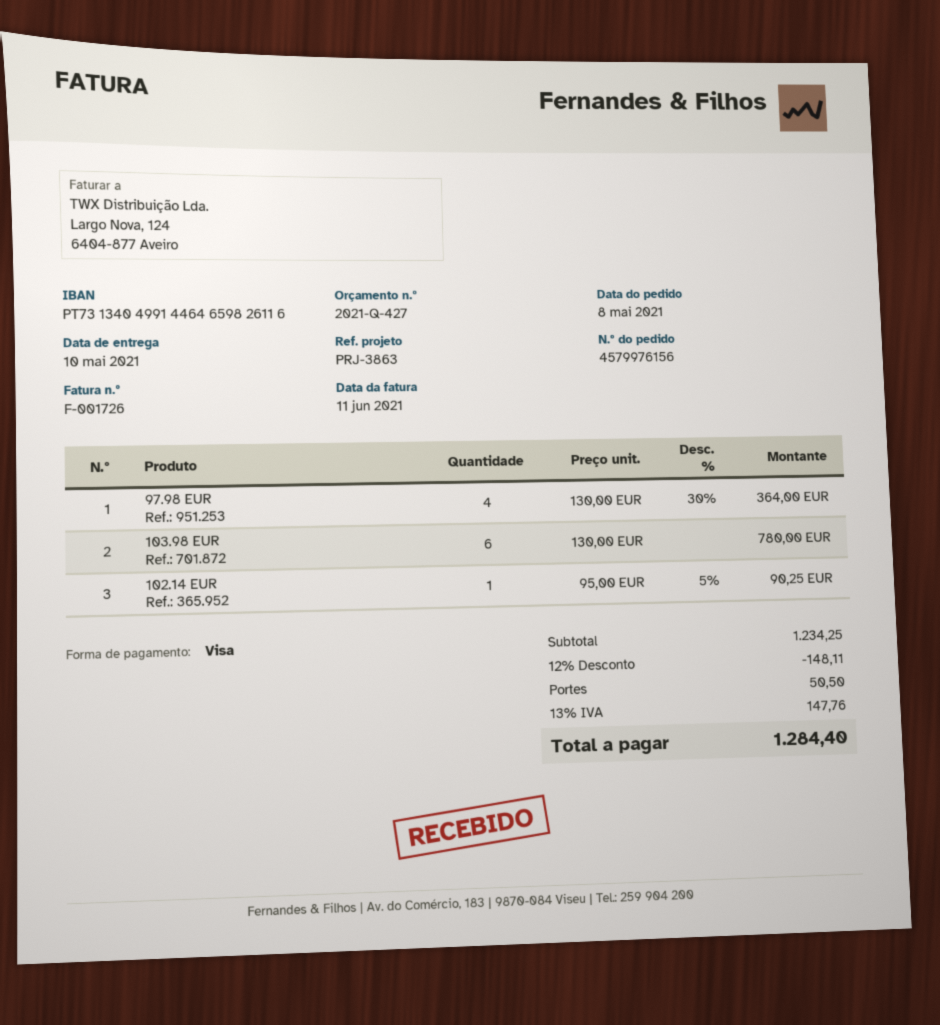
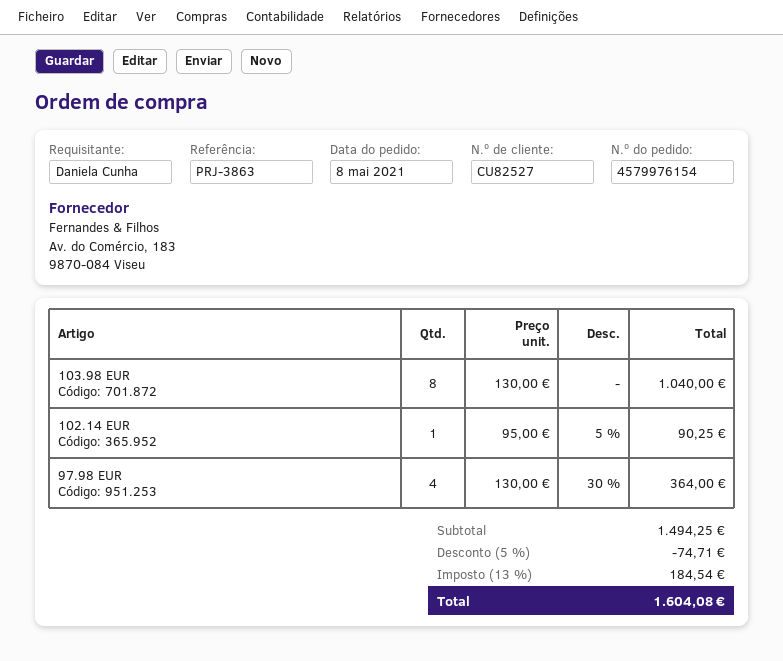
order number: 4579976156 -> 4579976154
103.98 EUR: 6 x 130.00 = 780.00 -> 8 x 130.00 = 1040.00
subtotal: 1234.25 -> 1494.25
discount: 12% = 148.11 -> 5% = 74.71
shipping: 50.50 -> none
tax: 13% = 147.76 -> 13% = 184.54
total: 1284.40 -> 1604.08

